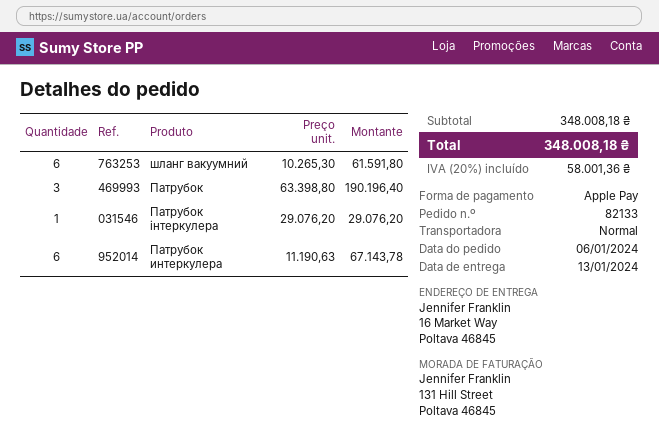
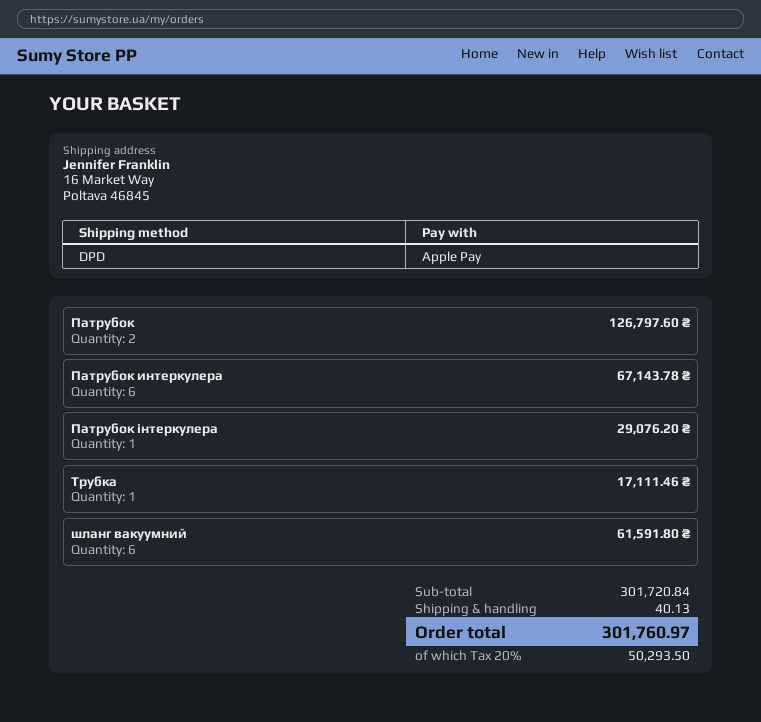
shipping method: standard -> DPD
Патрубок: 3 for 190196.40 -> 2 for 126797.60
Трубка: none -> 1 for 17111.46
subtotal: 348008.18 -> 301720.84
shipping: none -> 40.13
tax: 20% = 58001.36 -> 20% = 50293.50
total: 348008.18 -> 301760.97

